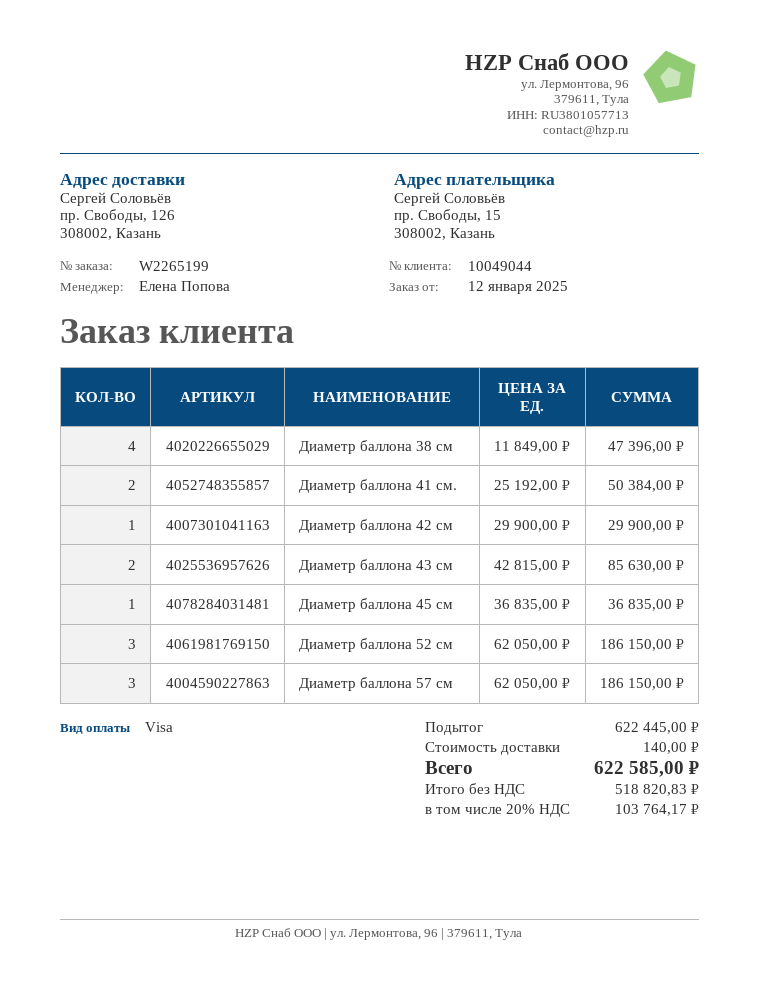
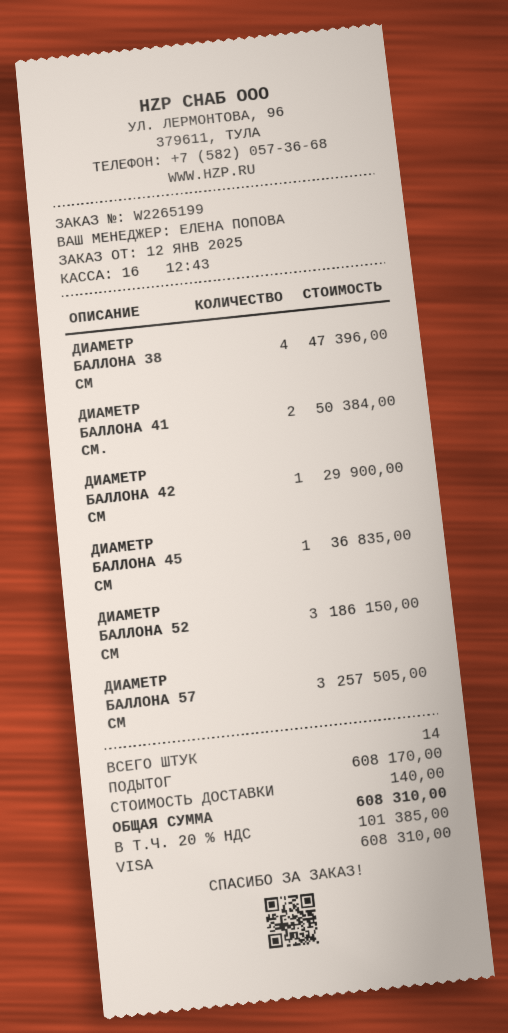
Диаметр баллона 43 см: 2 for 85630.00 -> none
Диаметр баллона 57 см: 3 for 186150.00 -> 3 for 257505.00
subtotal: 622445.00 -> 608170.00
tax: 20% = 103764.17 -> 20% = 101385.00
total: 622585.00 -> 608310.00

